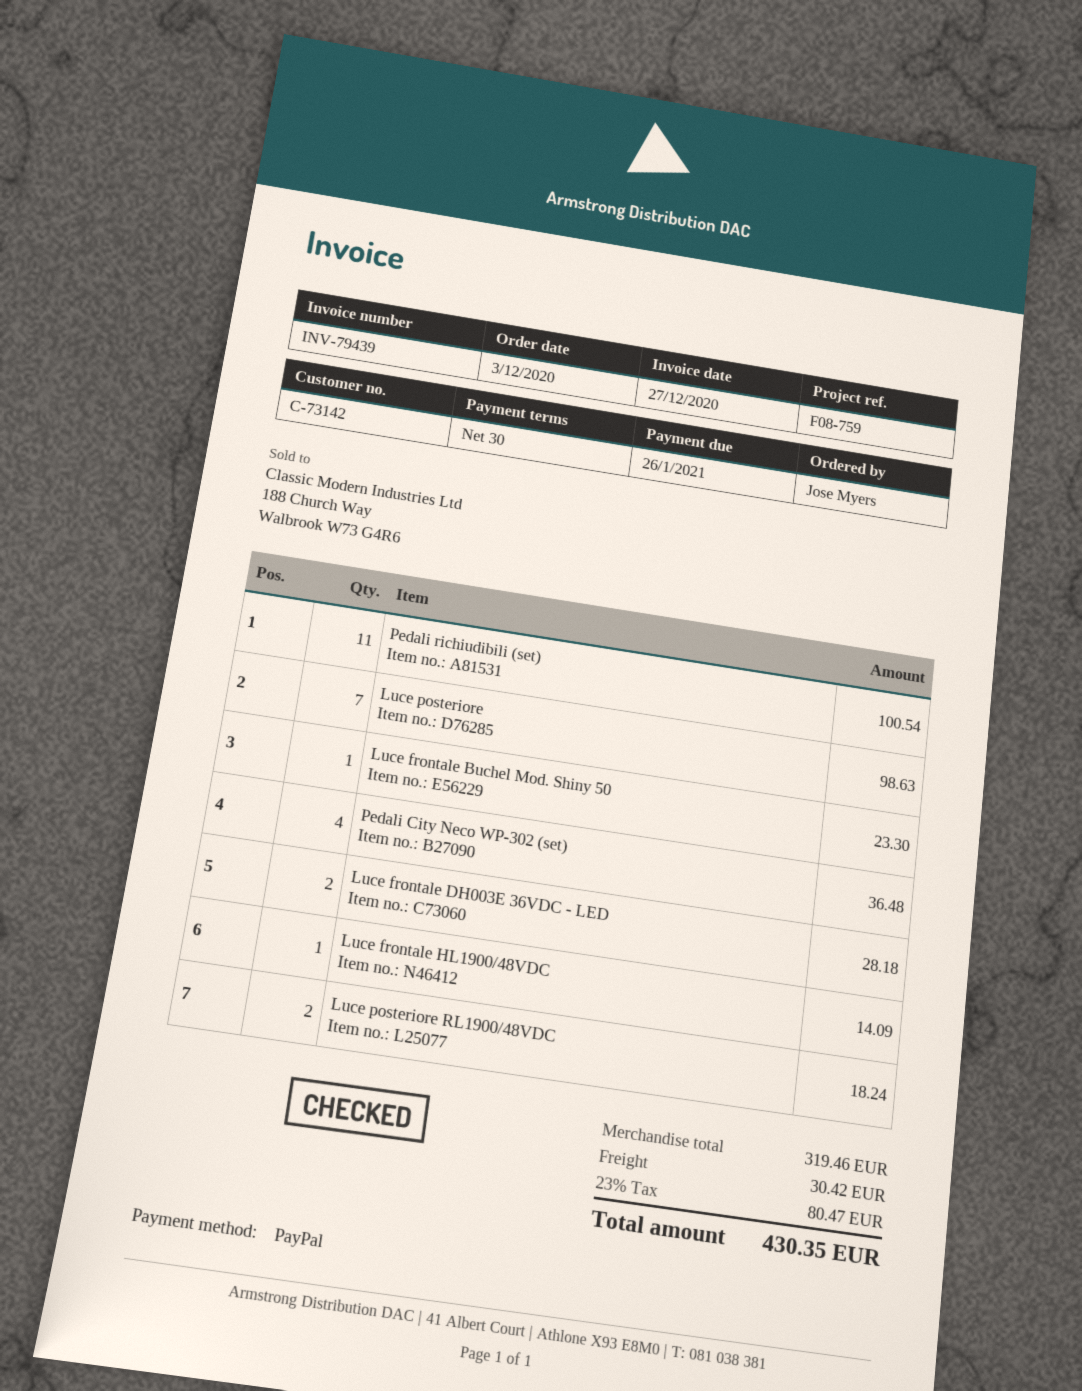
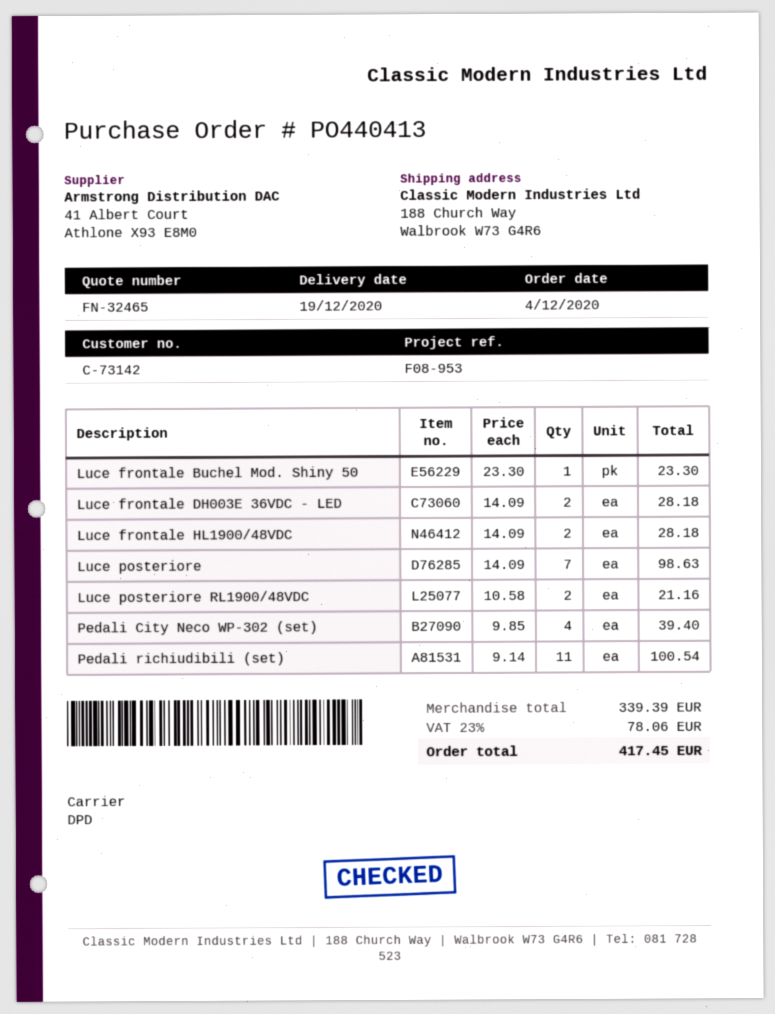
order date: 2020-12-03 -> 2020-12-04
reference: F08-759 -> F08-953
Pedali City Neco WP-302 (set): 4 for 36.48 -> 4 for 39.40
Luce frontale HL1900/48VDC: 1 for 14.09 -> 2 for 28.18
Luce posteriore RL1900/48VDC: 2 for 18.24 -> 2 for 21.16
subtotal: 319.46 -> 339.39
shipping: 30.42 -> none
tax: 23% = 80.47 -> 23% = 78.06
total: 430.35 -> 417.45

